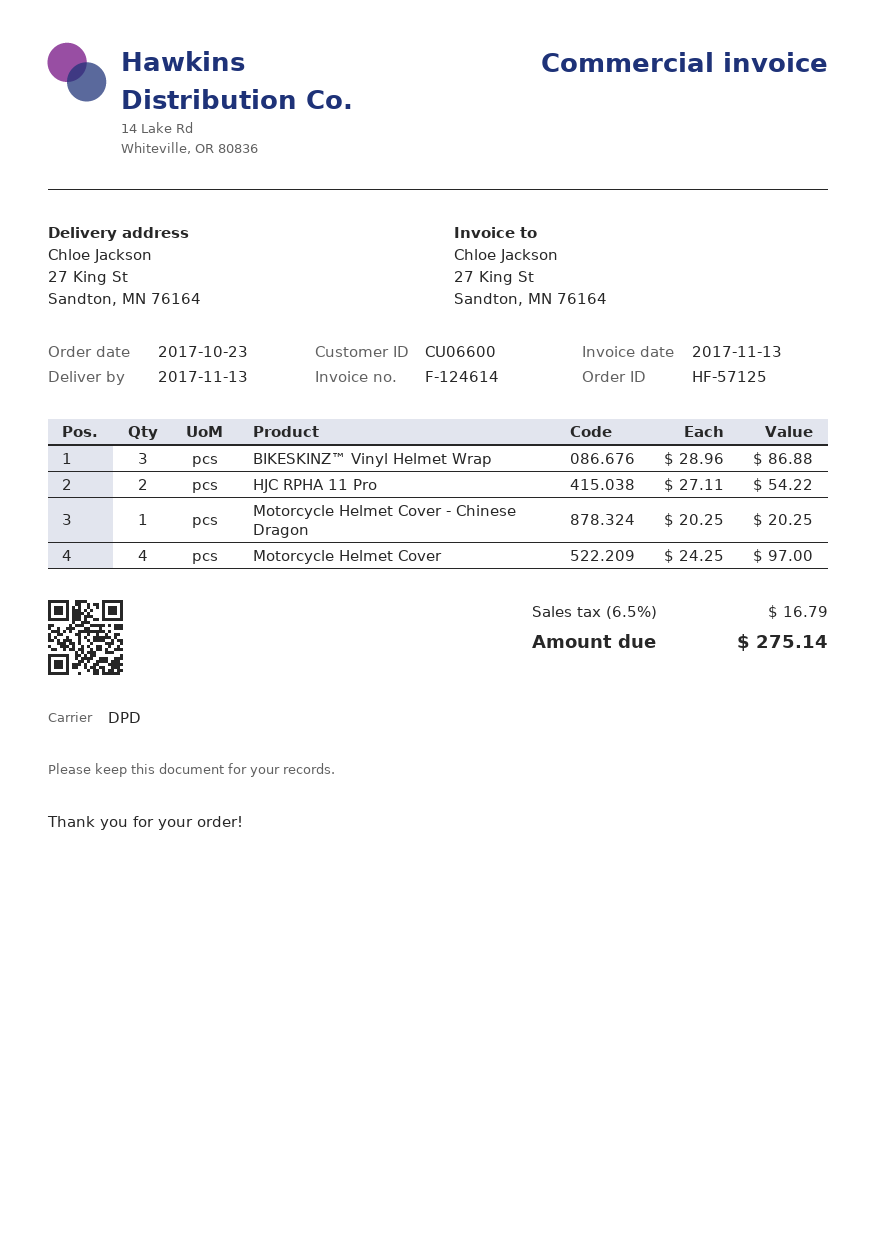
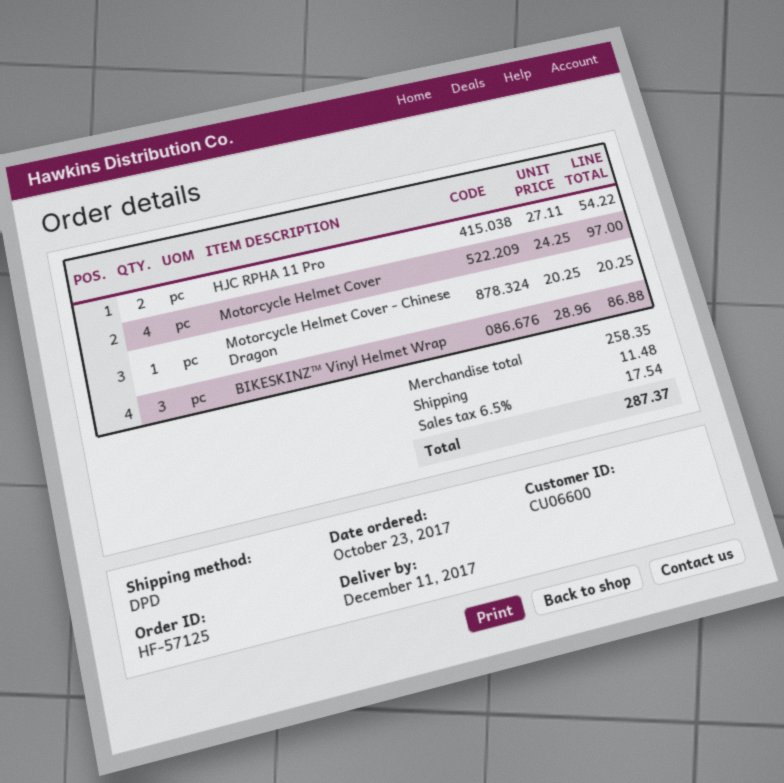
delivery date: 2017-11-13 -> 2017-12-11
shipping: none -> 11.48
tax: 6.5% = 16.79 -> 6.5% = 17.54
total: 275.14 -> 287.37

